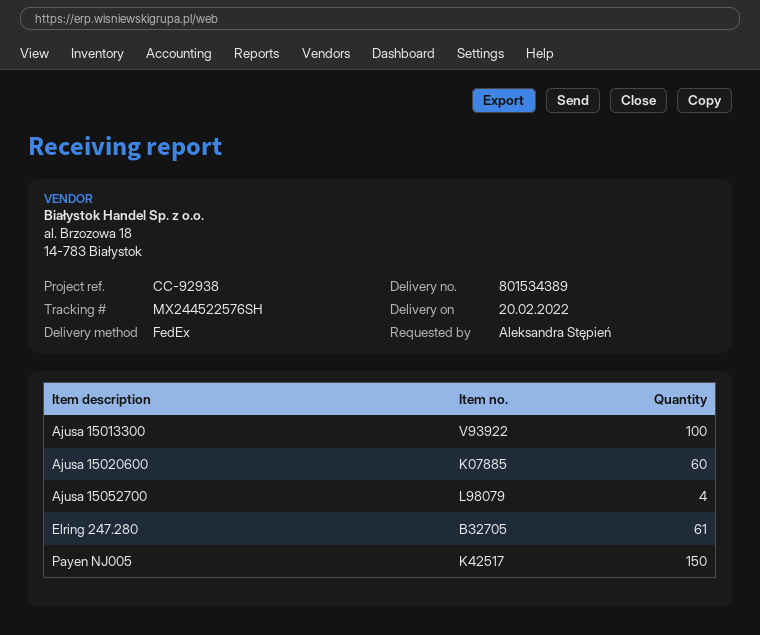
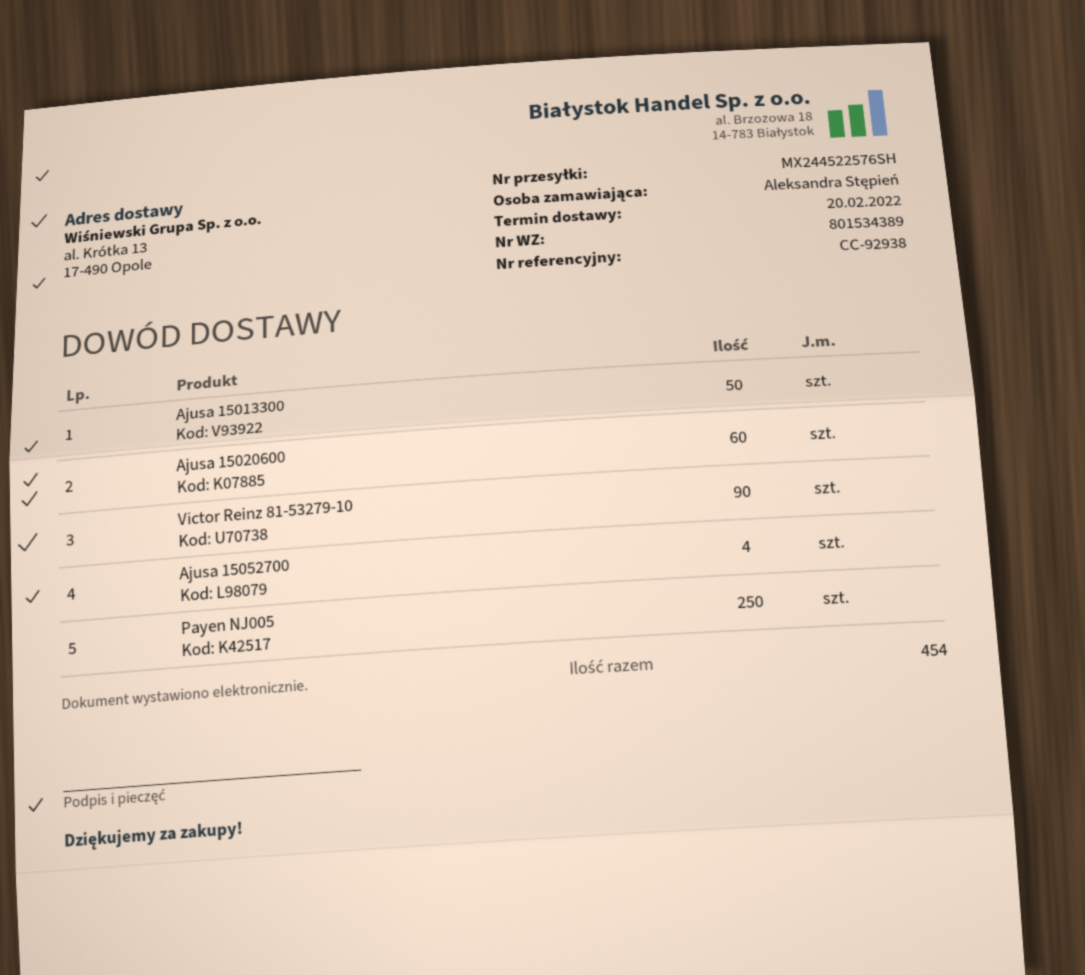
Ajusa 15013300: 100 -> 50
Elring 247.280: 61 -> none
Payen NJ005: 150 -> 250
Victor Reinz 81-53279-10: none -> 90

